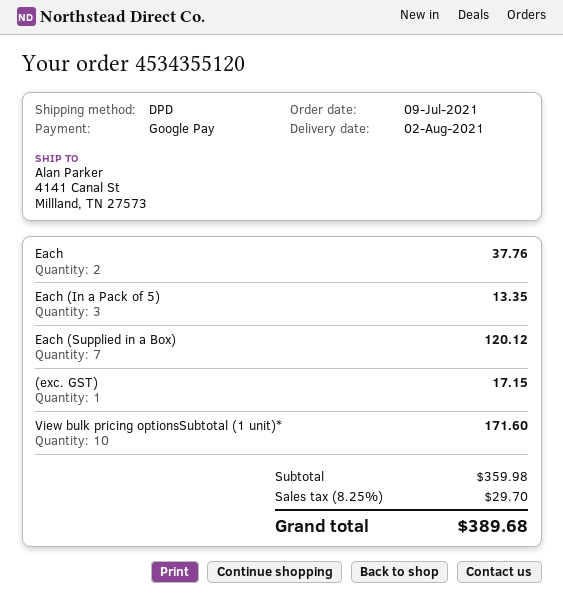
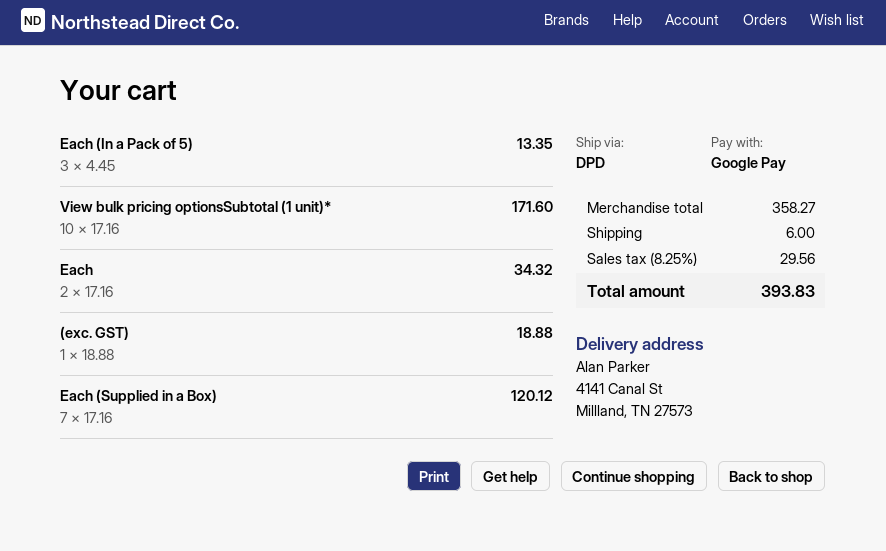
Each: 2 for 37.76 -> 2 for 34.32
(exc. GST): 1 for 17.15 -> 1 for 18.88
subtotal: 359.98 -> 358.27
shipping: none -> 6.00
tax: 8.25% = 29.70 -> 8.25% = 29.56
total: 389.68 -> 393.83

